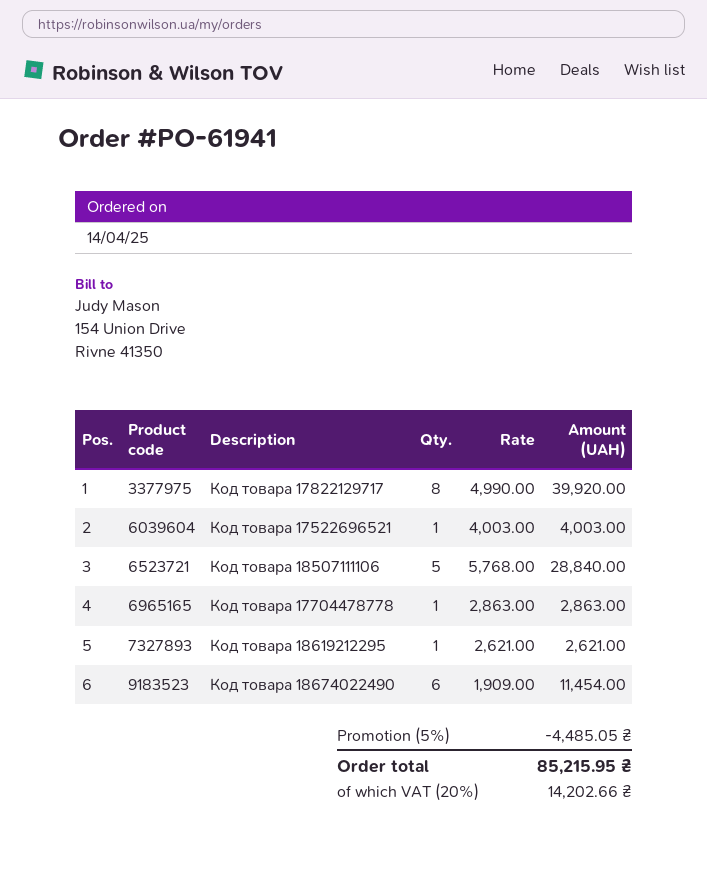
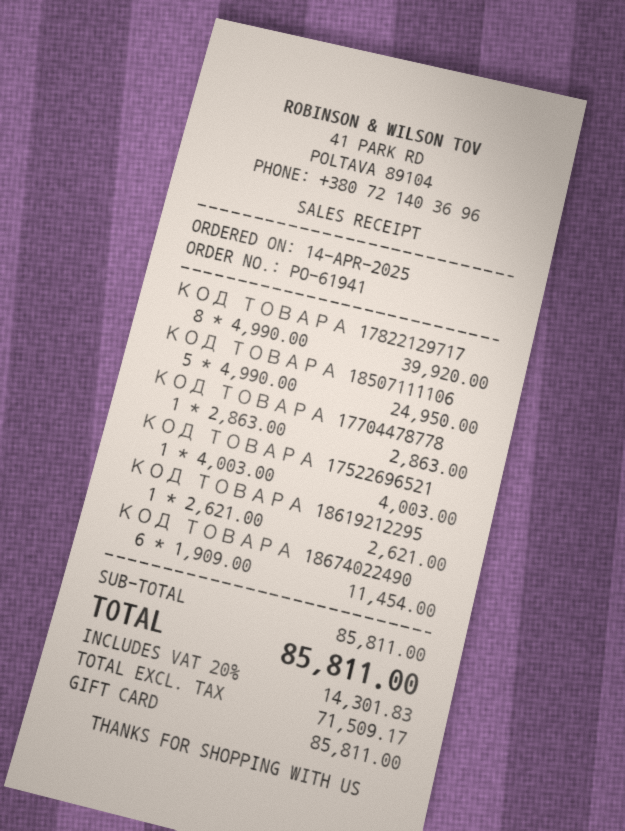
Код товара 18507111106: 5 x 5768.00 = 28840.00 -> 5 x 4990.00 = 24950.00
discount: 5% = 4485.05 -> none
tax: 20% = 14202.66 -> 20% = 14301.83
total: 85215.95 -> 85811.00

